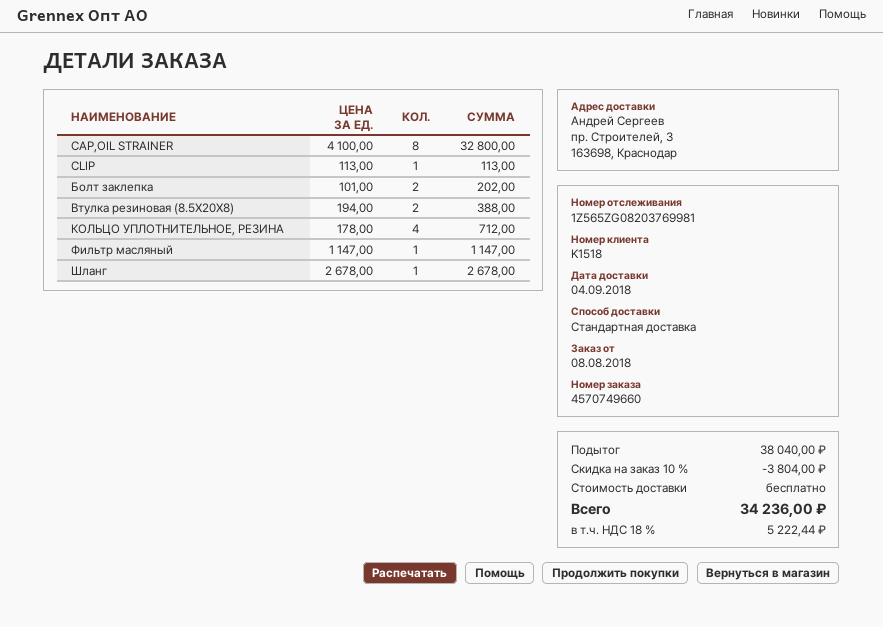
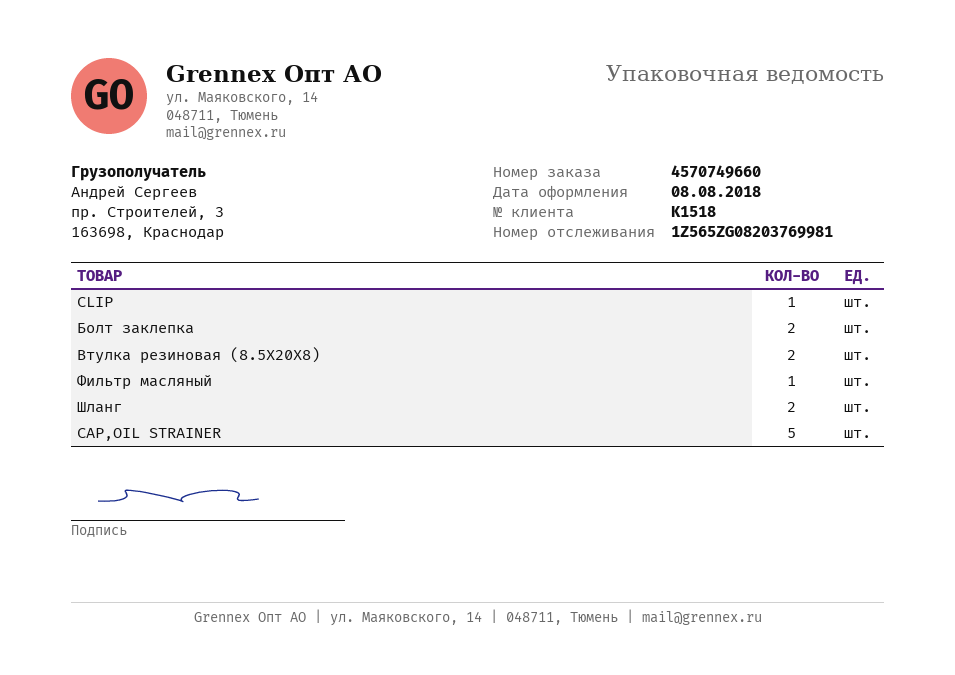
CAP,OIL STRAINER: 8 -> 5
КОЛЬЦО УПЛОТНИТЕЛЬНОЕ, РЕЗИНА: 4 -> none
Шланг: 1 -> 2

